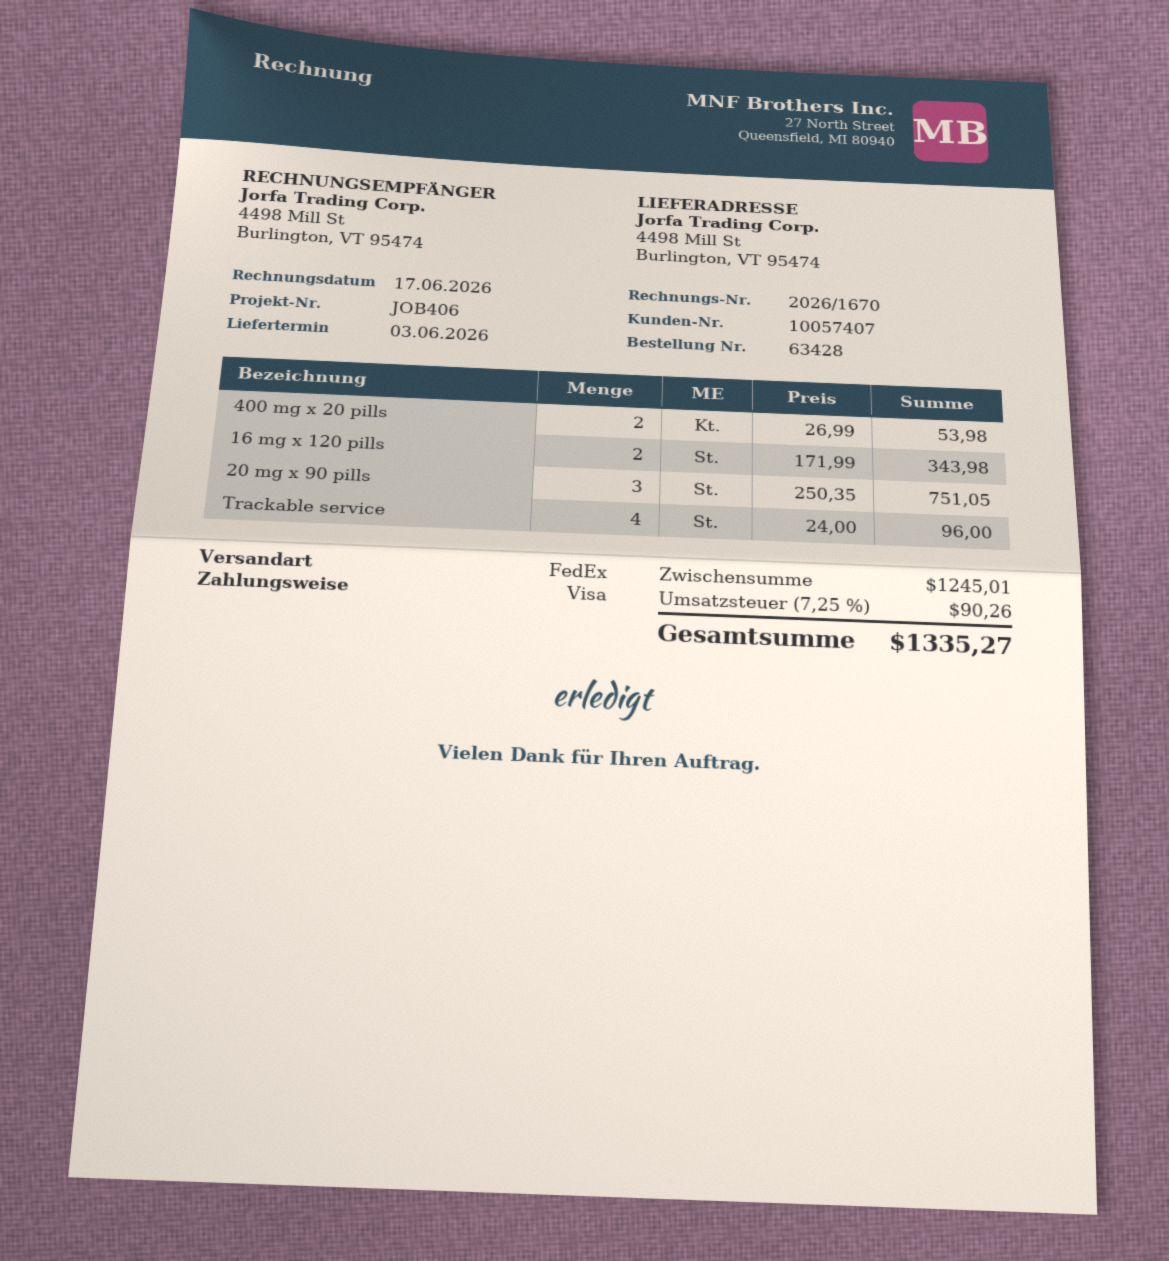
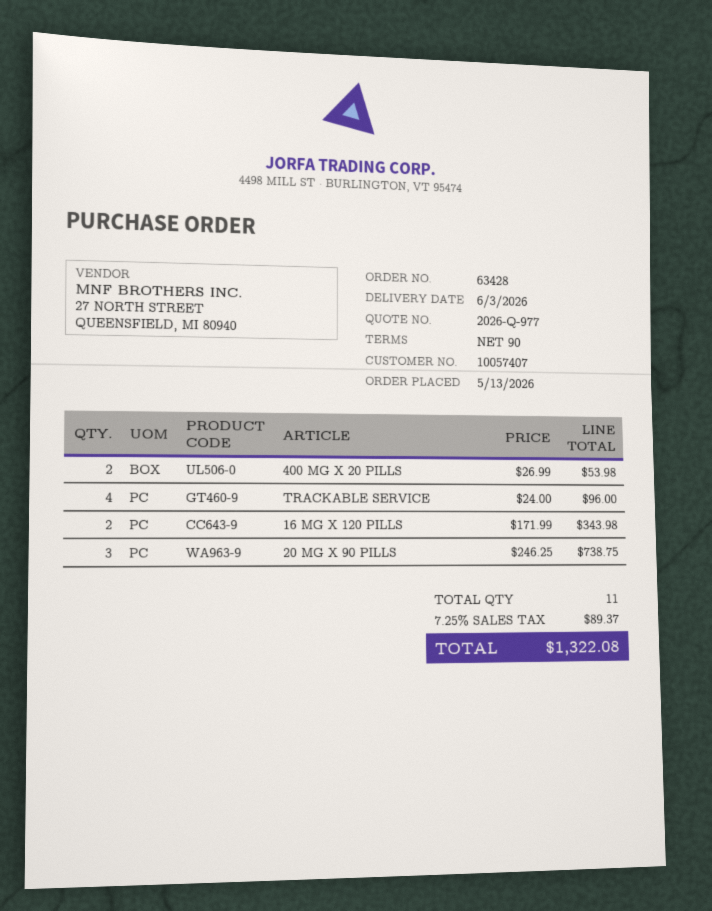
20 mg x 90 pills: 3 x 250.35 = 751.05 -> 3 x 246.25 = 738.75
tax: 7.25% = 90.26 -> 7.25% = 89.37
total: 1335.27 -> 1322.08

